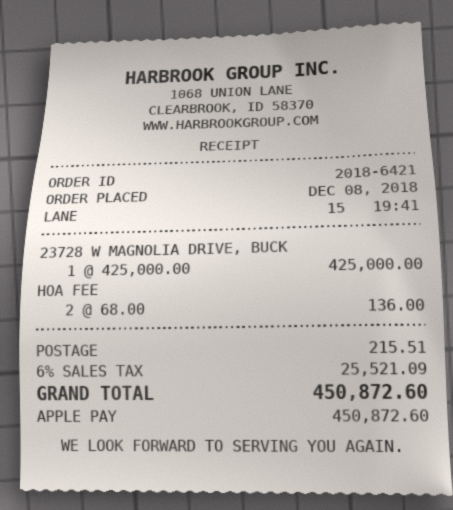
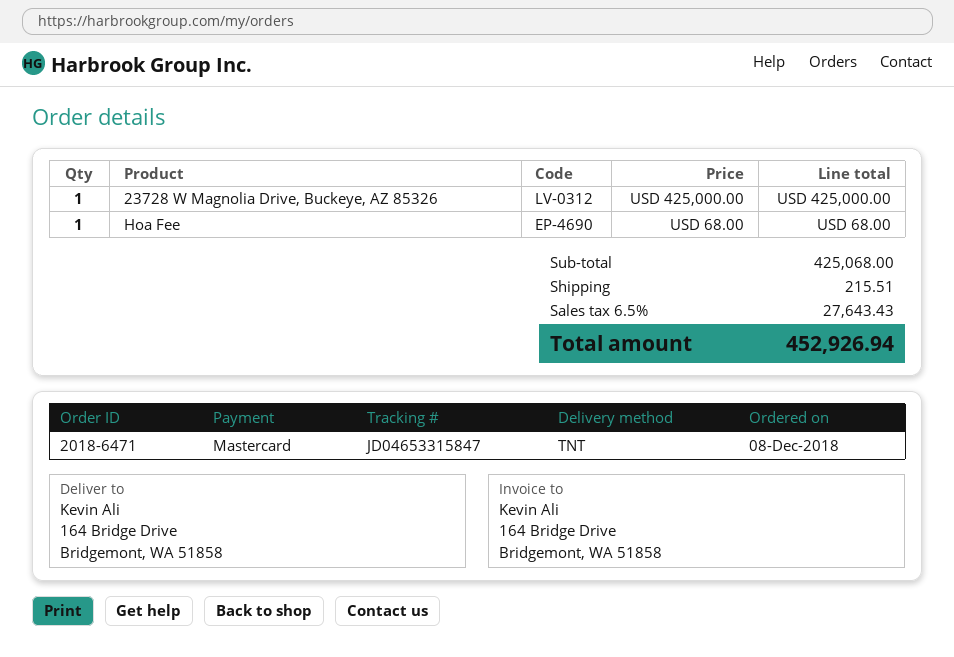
order number: 2018-6421 -> 2018-6471
payment method: Apple Pay -> Mastercard
HOA FEE: 2 x 68.00 = 136.00 -> 1 x 68.00 = 68.00
tax: 6% = 25521.09 -> 6.5% = 27643.43
total: 450872.60 -> 452926.94

